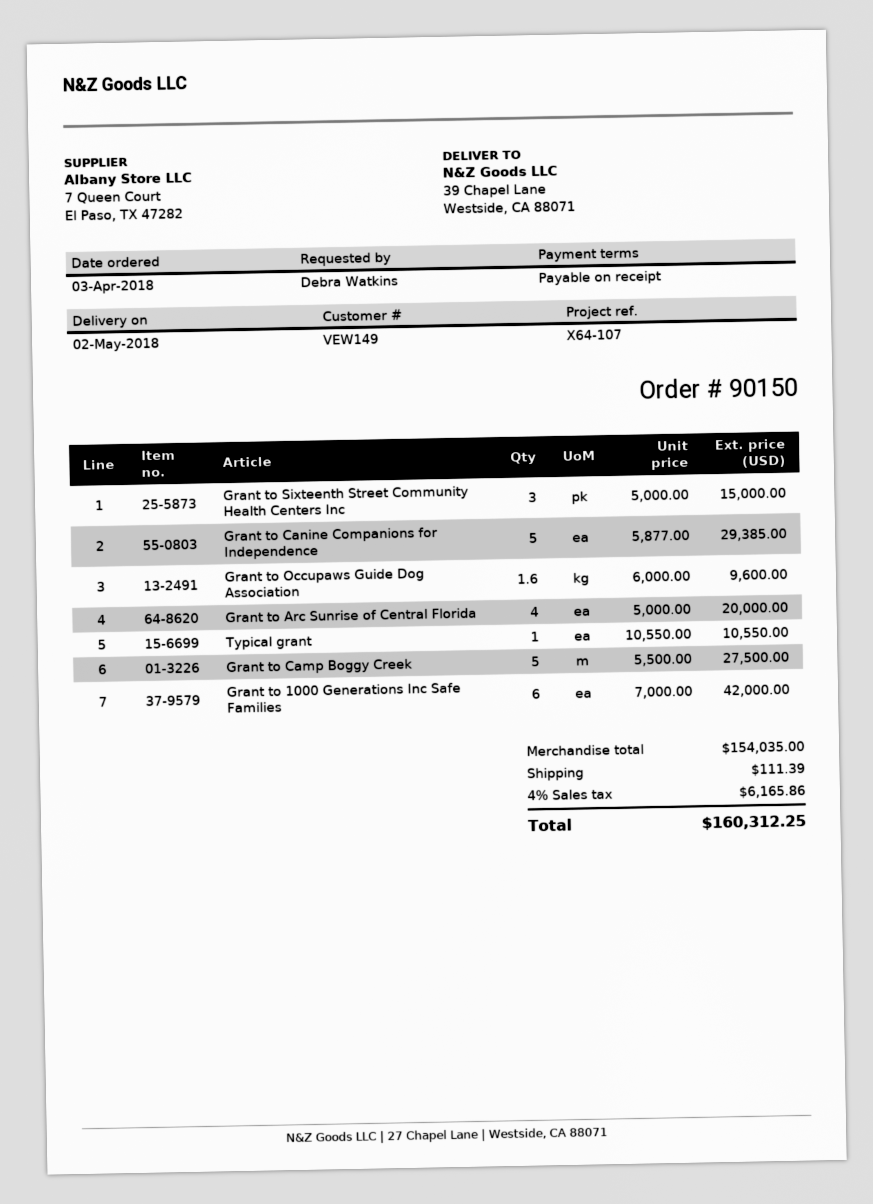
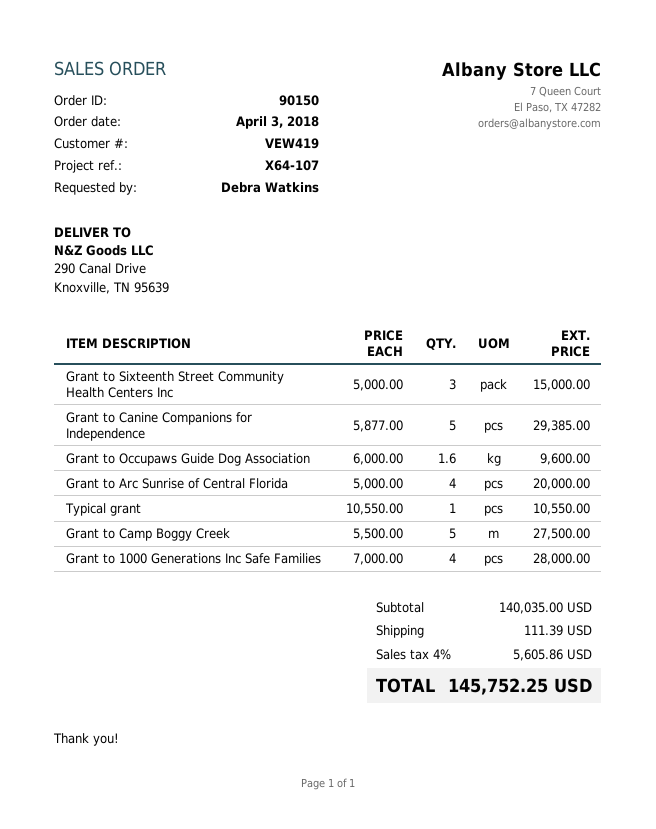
customer number: VEW149 -> VEW419
ship to: 39 Chapel Lane, Westside, CA 88071 -> 290 Canal Drive, Knoxville, TN 95639
Grant to 1000 Generations Inc Safe Families: 6 x 7000.00 = 42000.00 -> 4 x 7000.00 = 28000.00
subtotal: 154035.00 -> 140035.00
tax: 4% = 6165.86 -> 4% = 5605.86
total: 160312.25 -> 145752.25

